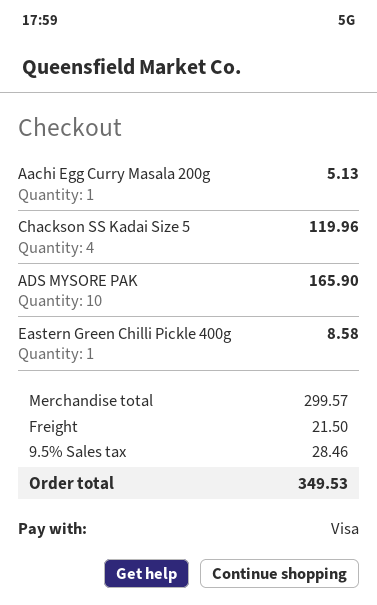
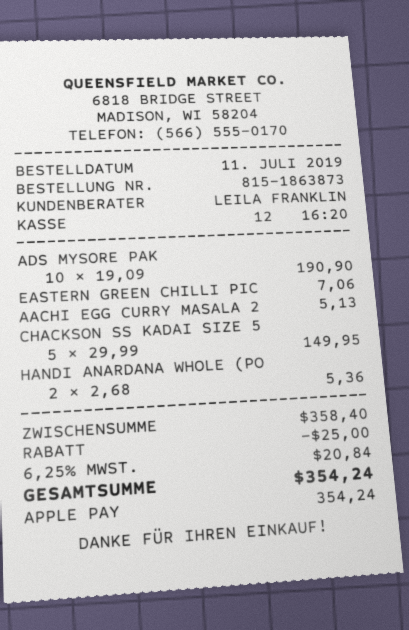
payment method: Visa -> Apple Pay
Chackson SS Kadai Size 5: 4 for 119.96 -> 5 for 149.95
ADS MYSORE PAK: 10 for 165.90 -> 10 for 190.90
Eastern Green Chilli Pickle 400g: 1 for 8.58 -> 1 for 7.06
HANDI ANARDANA WHOLE (PO: none -> 2 for 5.36
subtotal: 299.57 -> 358.40
discount: none -> 25.00
shipping: 21.50 -> none
tax: 9.5% = 28.46 -> 6.25% = 20.84
total: 349.53 -> 354.24

